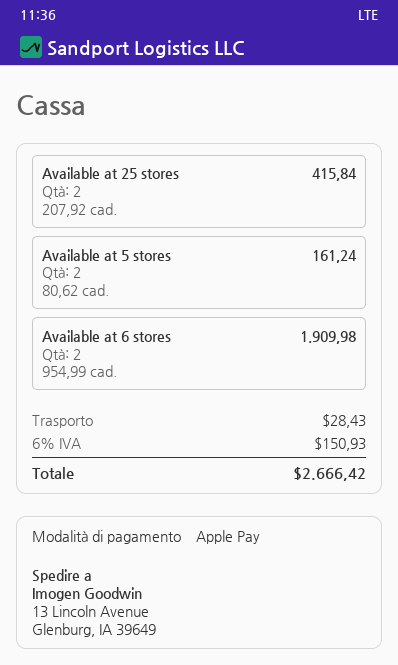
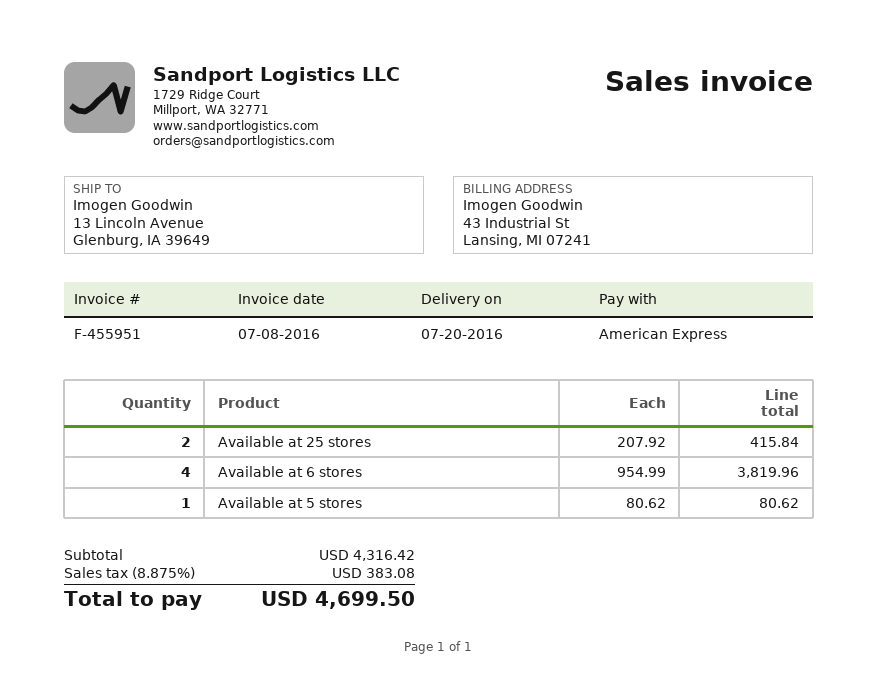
payment method: Apple Pay -> American Express
Available at 5 stores: 2 x 80.62 = 161.24 -> 1 x 80.62 = 80.62
Available at 6 stores: 2 x 954.99 = 1909.98 -> 4 x 954.99 = 3819.96
shipping: 28.43 -> none
tax: 6% = 150.93 -> 8.875% = 383.08
total: 2666.42 -> 4699.50

